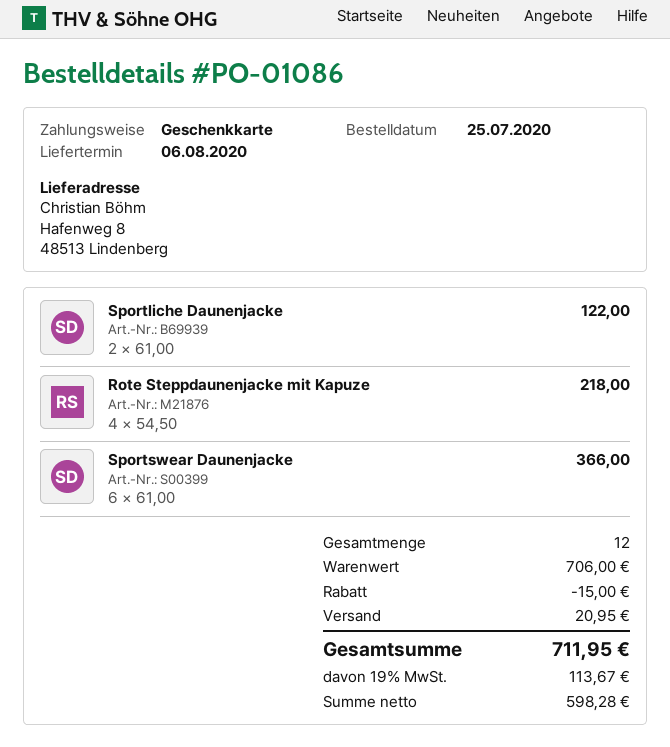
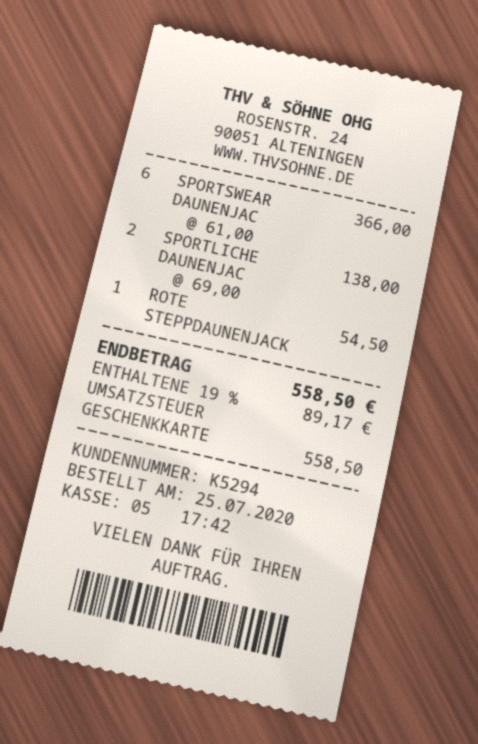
Sportliche Daunenjacke: 2 x 61.00 = 122.00 -> 2 x 69.00 = 138.00
Rote Steppdaunenjacke mit Kapuze: 4 x 54.50 = 218.00 -> 1 x 54.50 = 54.50
discount: 15.00 -> none
shipping: 20.95 -> none
tax: 19% = 113.67 -> 19% = 89.17
total: 711.95 -> 558.50

